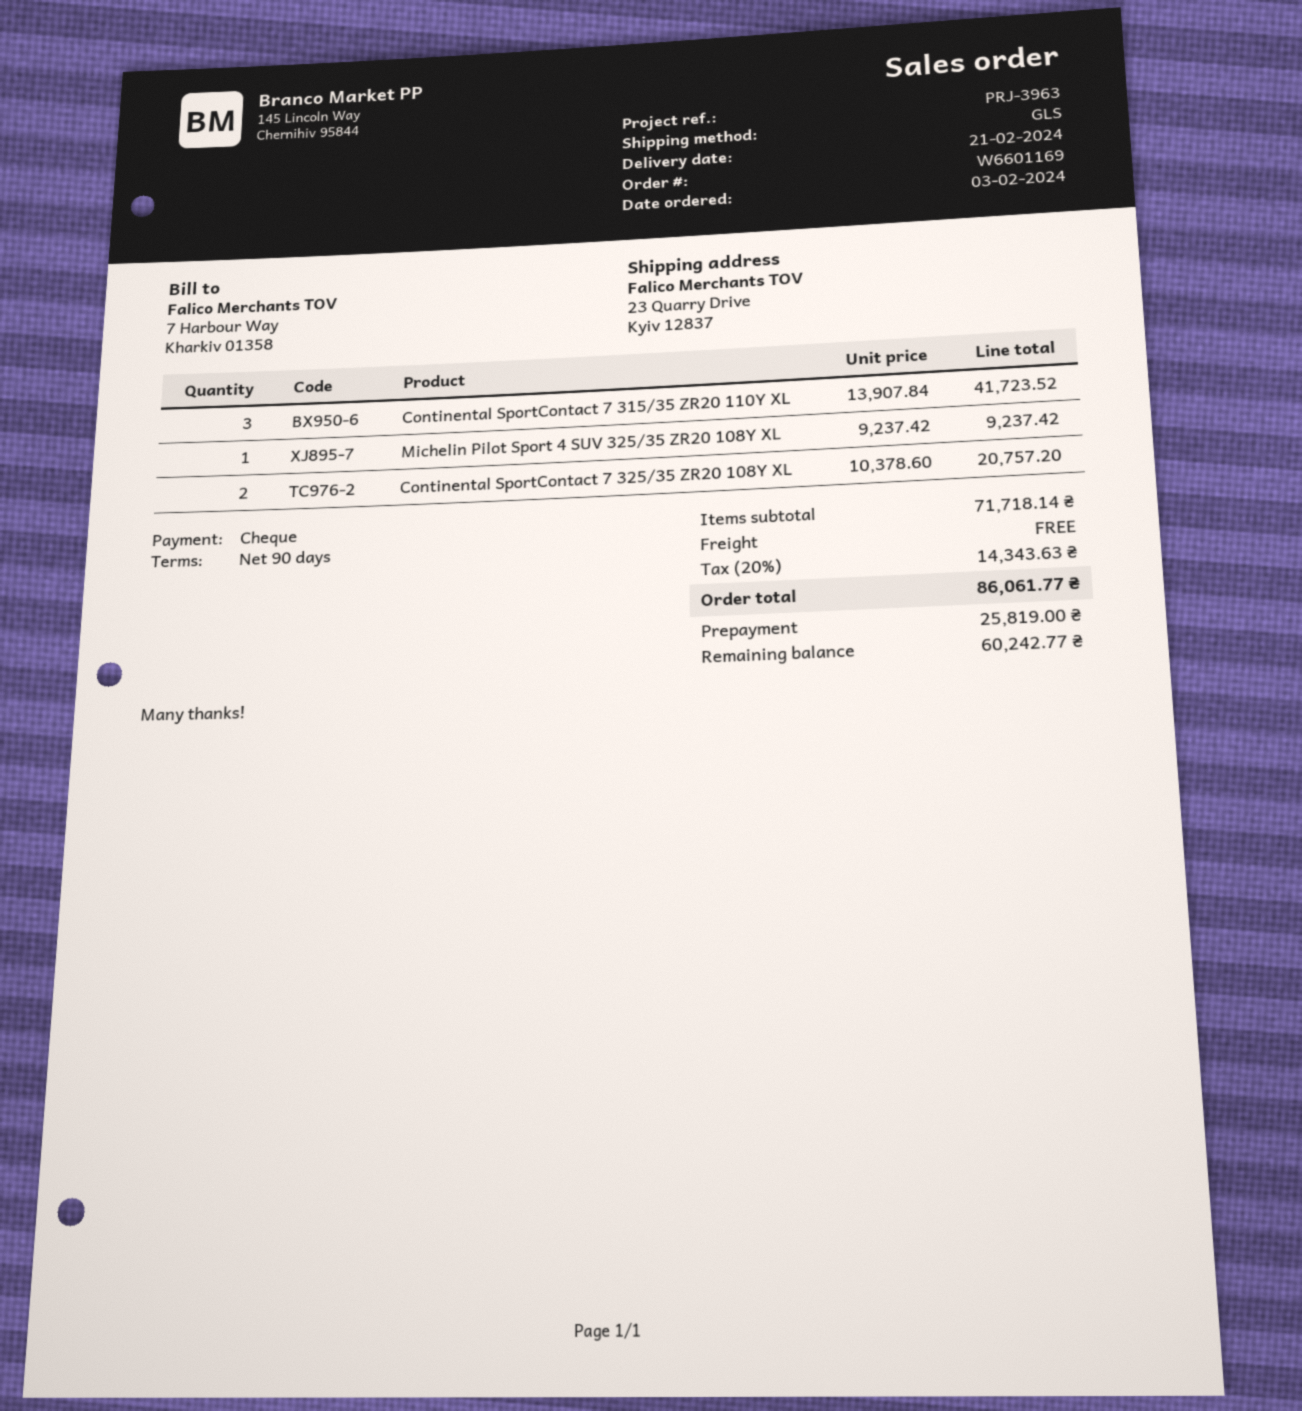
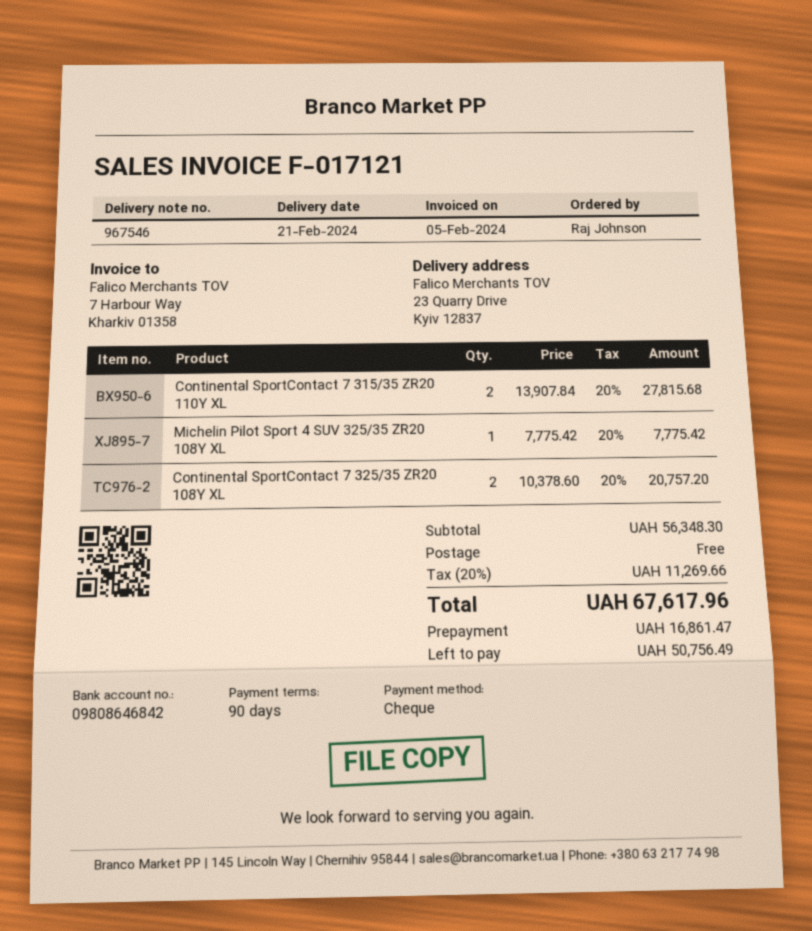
Continental SportContact 7 315/35 ZR20 110Y XL: 3 x 13907.84 = 41723.52 -> 2 x 13907.84 = 27815.68
Michelin Pilot Sport 4 SUV 325/35 ZR20 108Y XL: 1 x 9237.42 = 9237.42 -> 1 x 7775.42 = 7775.42
subtotal: 71718.14 -> 56348.30
tax: 20% = 14343.63 -> 20% = 11269.66
total: 86061.77 -> 67617.96
deposit: 25819.00 -> 16861.47
balance: 60242.77 -> 50756.49

